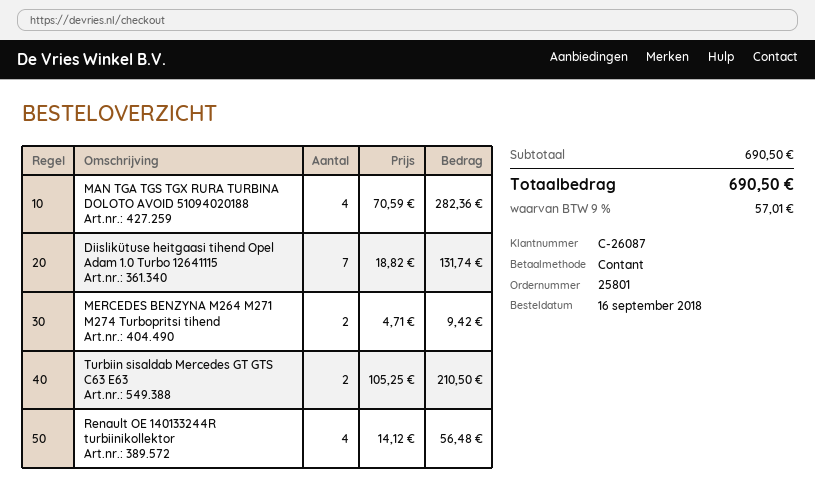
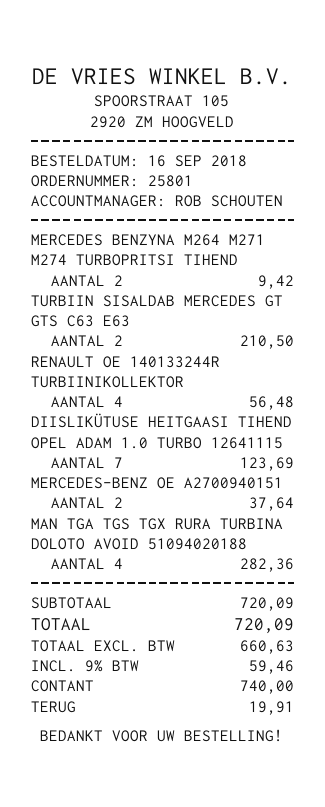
Diislikütuse heitgaasi tihend Opel Adam 1.0 Turbo 12641115: 7 for 131.74 -> 7 for 123.69
MERCEDES-BENZ OE A2700940151: none -> 2 for 37.64
subtotal: 690.50 -> 720.09
tax: 9% = 57.01 -> 9% = 59.46
total: 690.50 -> 720.09

